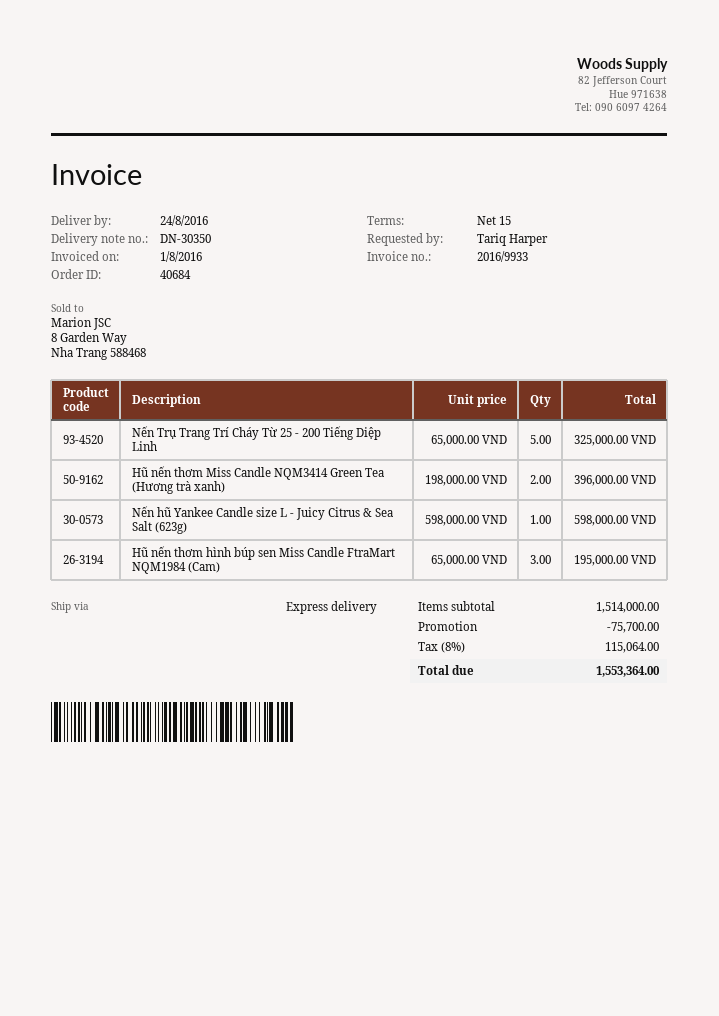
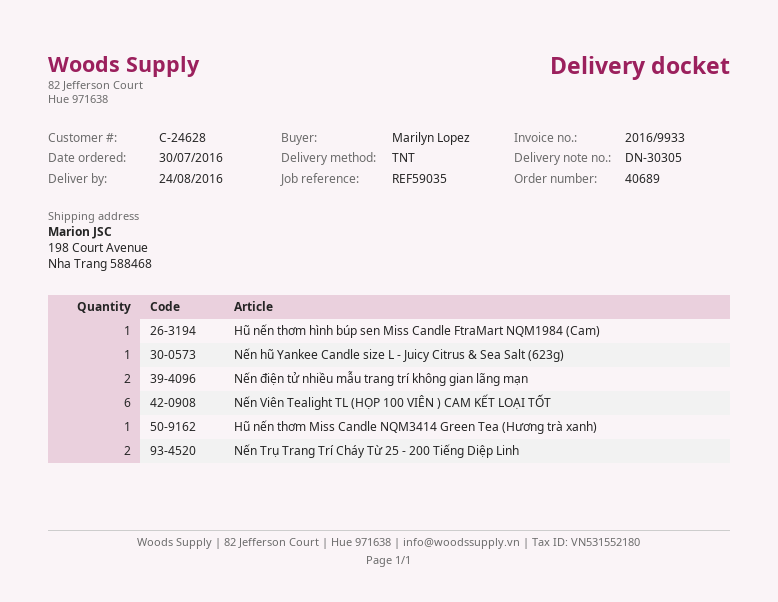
order number: 40684 -> 40689
delivery note number: DN-30350 -> DN-30305
ordered by: Tariq Harper -> Marilyn Lopez
shipping method: express -> TNT
Nến Trụ Trang Trí Cháy Từ 25 - 200 Tiếng Diệp Linh: 5 -> 2
Hũ nến thơm Miss Candle NQM3414 Green Tea (Hương trà xanh): 2 -> 1
Hũ nến thơm hình búp sen Miss Candle FtraMart NQM1984 (Cam): 3 -> 1
Nến điện tử nhiều mẫu trang trí không gian lãng mạn: none -> 2
Nến Viên Tealight TL (HỌP 100 VIÊN ) CAM KẾT LOẠI TỐT: none -> 6

